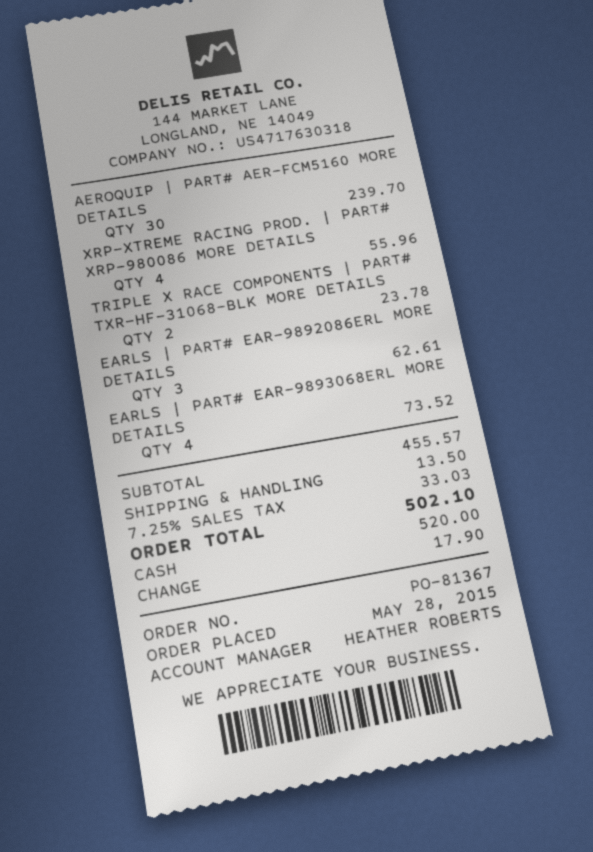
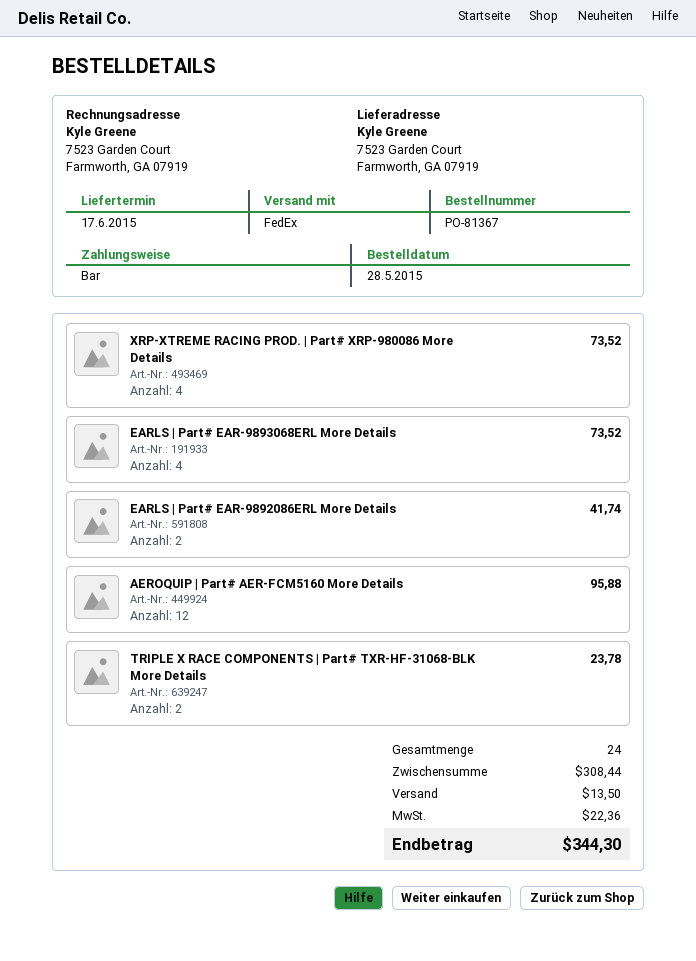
AEROQUIP | PART# AER-FCM5160 MORE DETAILS: 30 for 239.70 -> 12 for 95.88
XRP-XTREME RACING PROD. | PART# XRP-980086 MORE DETAILS: 4 for 55.96 -> 4 for 73.52
EARLS | PART# EAR-9892086ERL MORE DETAILS: 3 for 62.61 -> 2 for 41.74
subtotal: 455.57 -> 308.44
tax: 33.03 -> 22.36
total: 502.10 -> 344.30

